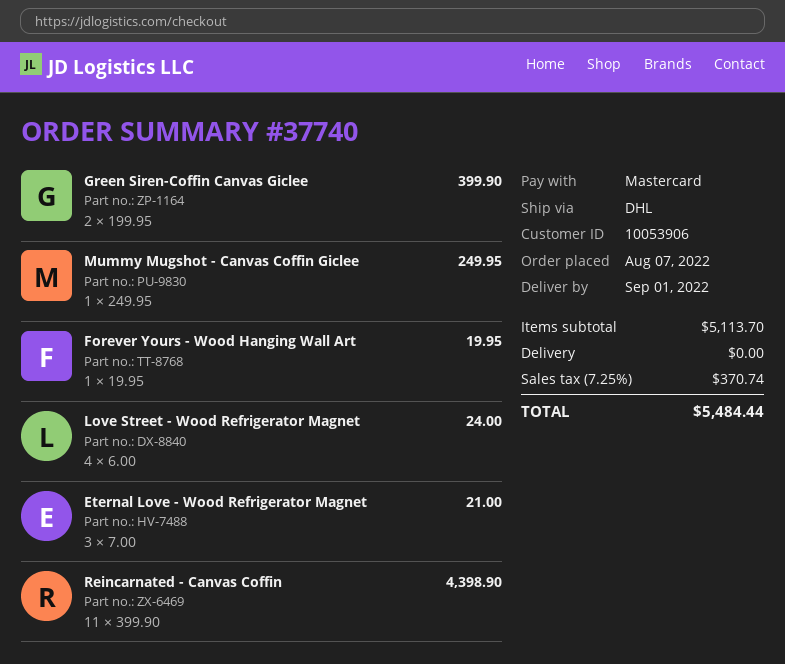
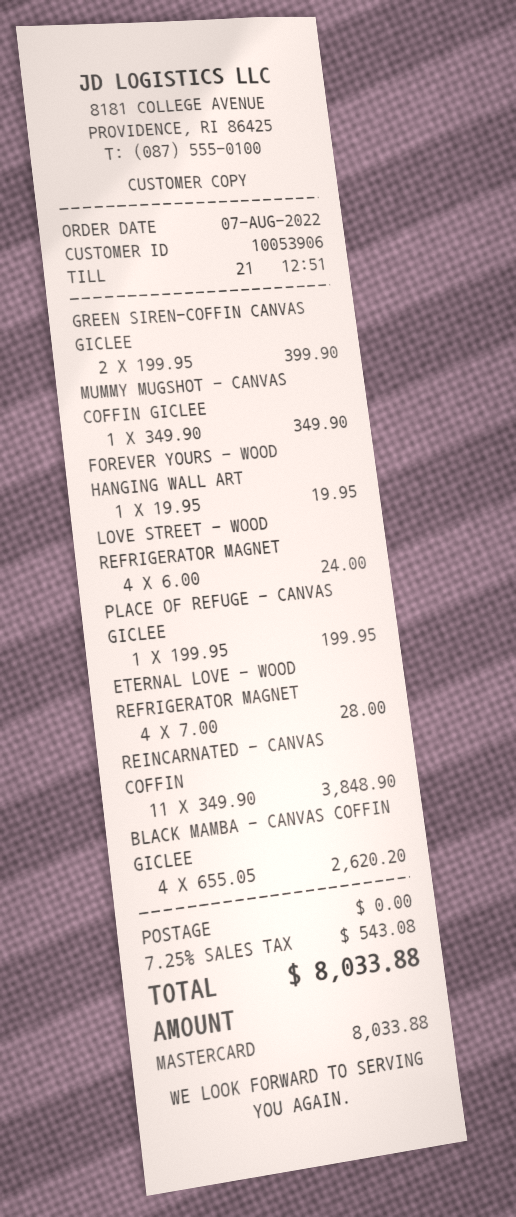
Mummy Mugshot - Canvas Coffin Giclee: 1 x 249.95 = 249.95 -> 1 x 349.90 = 349.90
Eternal Love - Wood Refrigerator Magnet: 3 x 7.00 = 21.00 -> 4 x 7.00 = 28.00
Reincarnated - Canvas Coffin: 11 x 399.90 = 4398.90 -> 11 x 349.90 = 3848.90
PLACE OF REFUGE - CANVAS GICLEE: none -> 1 x 199.95 = 199.95
BLACK MAMBA - CANVAS COFFIN GICLEE: none -> 4 x 655.05 = 2620.20
tax: 7.25% = 370.74 -> 7.25% = 543.08
total: 5484.44 -> 8033.88

